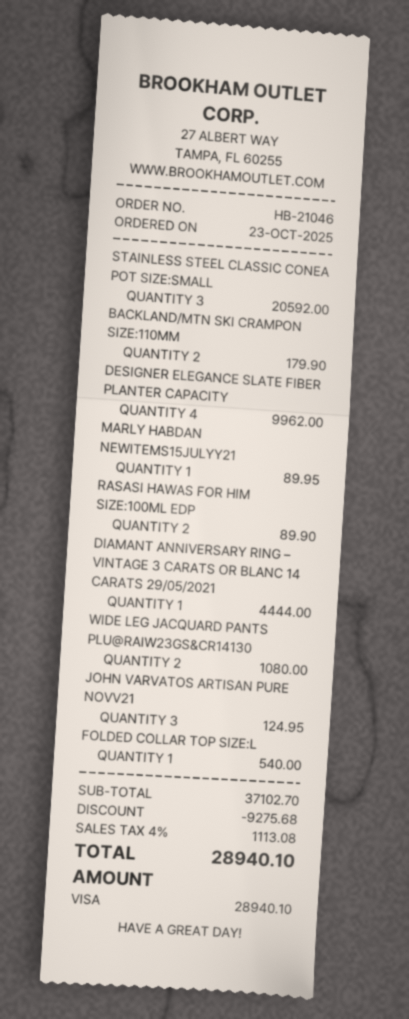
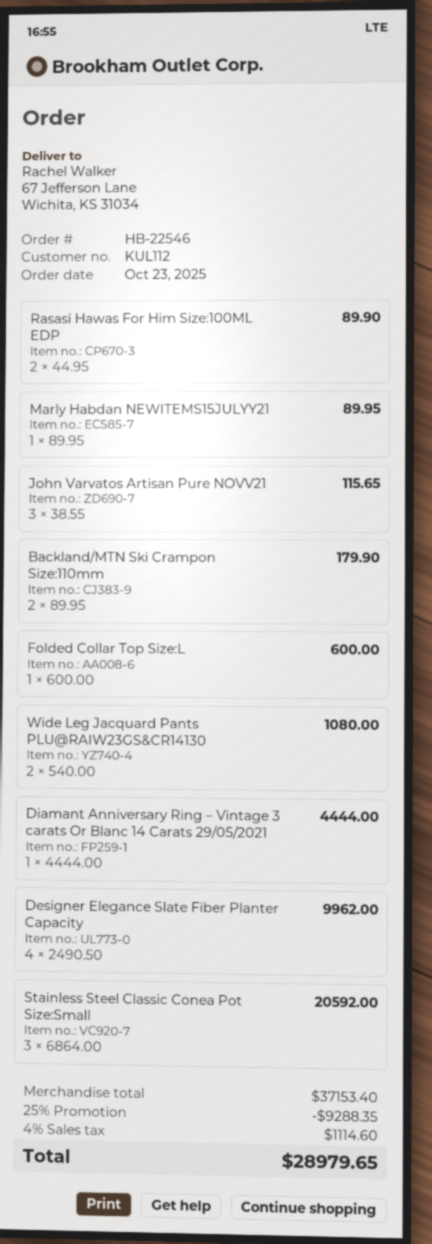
order number: HB-21046 -> HB-22546
JOHN VARVATOS ARTISAN PURE NOVV21: 3 for 124.95 -> 3 for 115.65
FOLDED COLLAR TOP SIZE:L: 1 for 540.00 -> 1 for 600.00
subtotal: 37102.70 -> 37153.40
discount: 9275.68 -> 9288.35
tax: 4% = 1113.08 -> 4% = 1114.60
total: 28940.10 -> 28979.65

